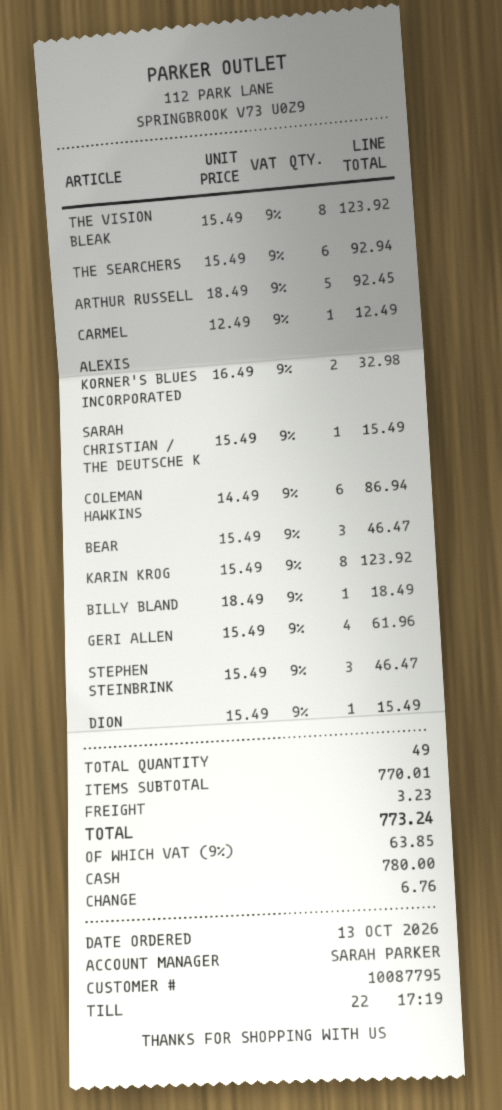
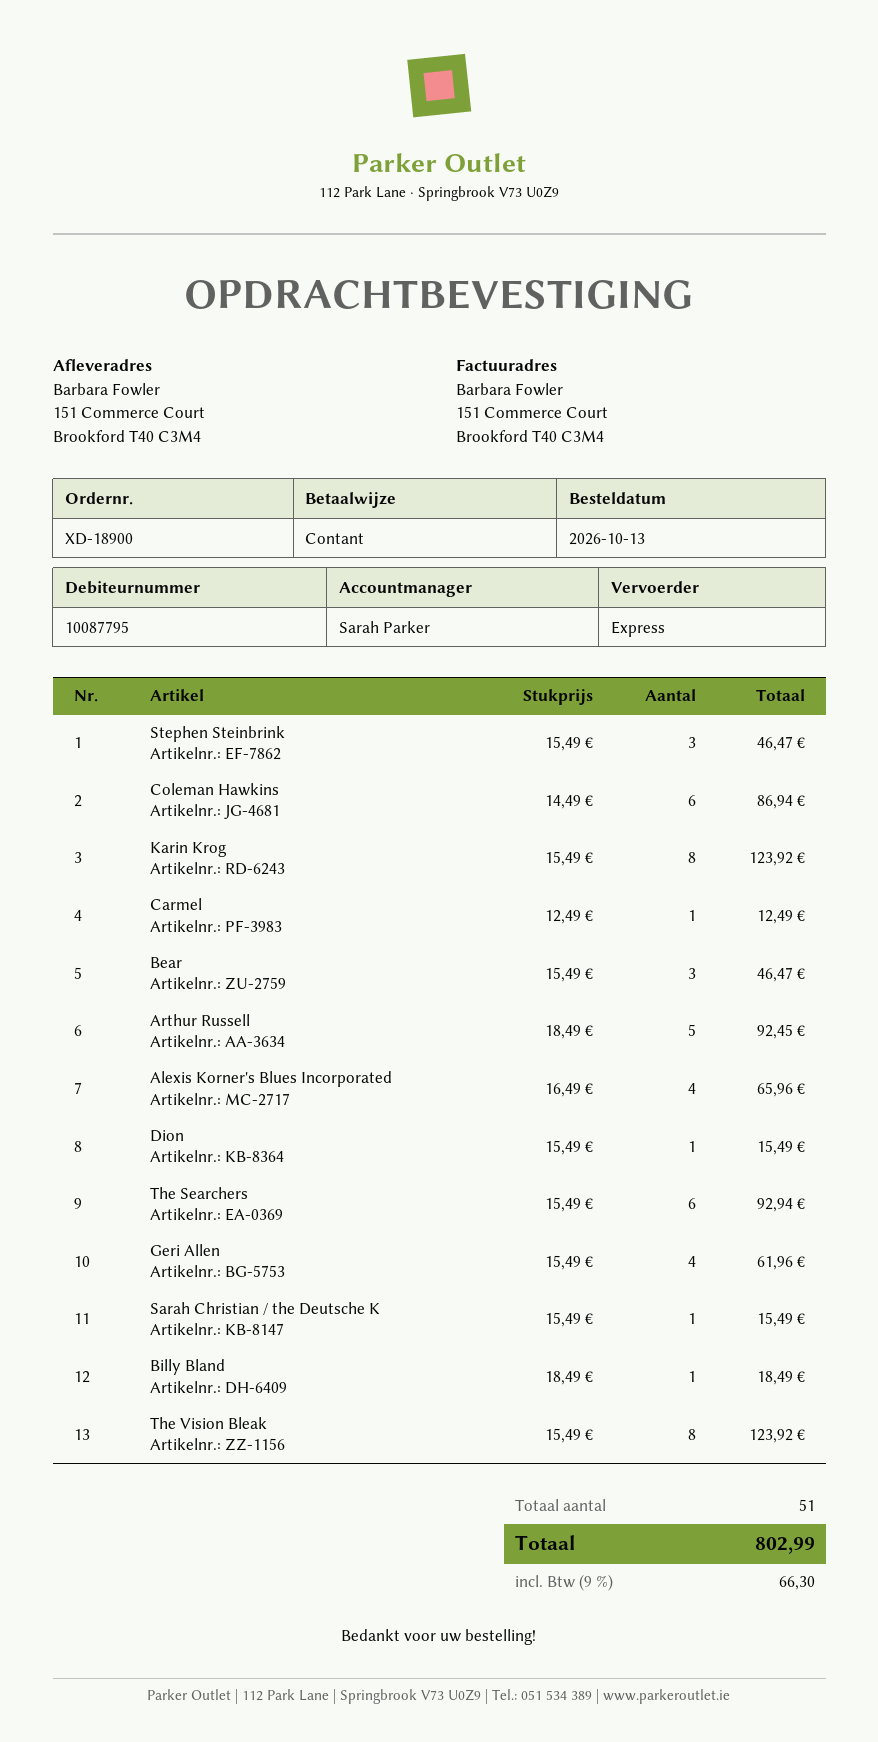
ALEXIS KORNER'S BLUES INCORPORATED: 2 x 16.49 = 32.98 -> 4 x 16.49 = 65.96
total quantity: 49 -> 51
shipping: 3.23 -> none
tax: 9% = 63.85 -> 9% = 66.30
total: 773.24 -> 802.99

